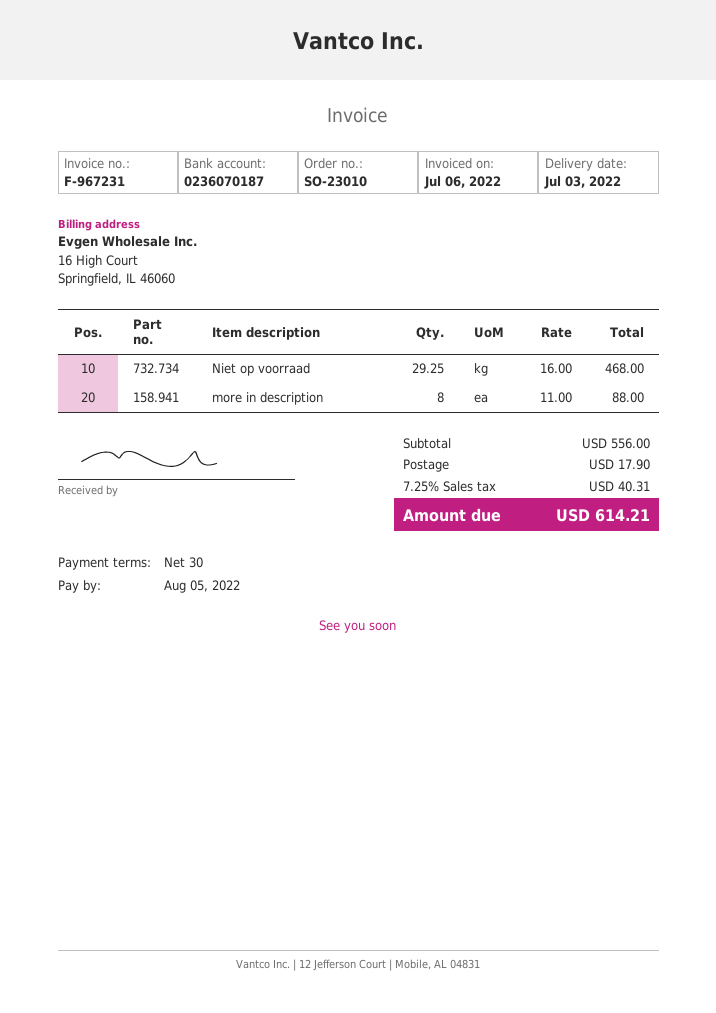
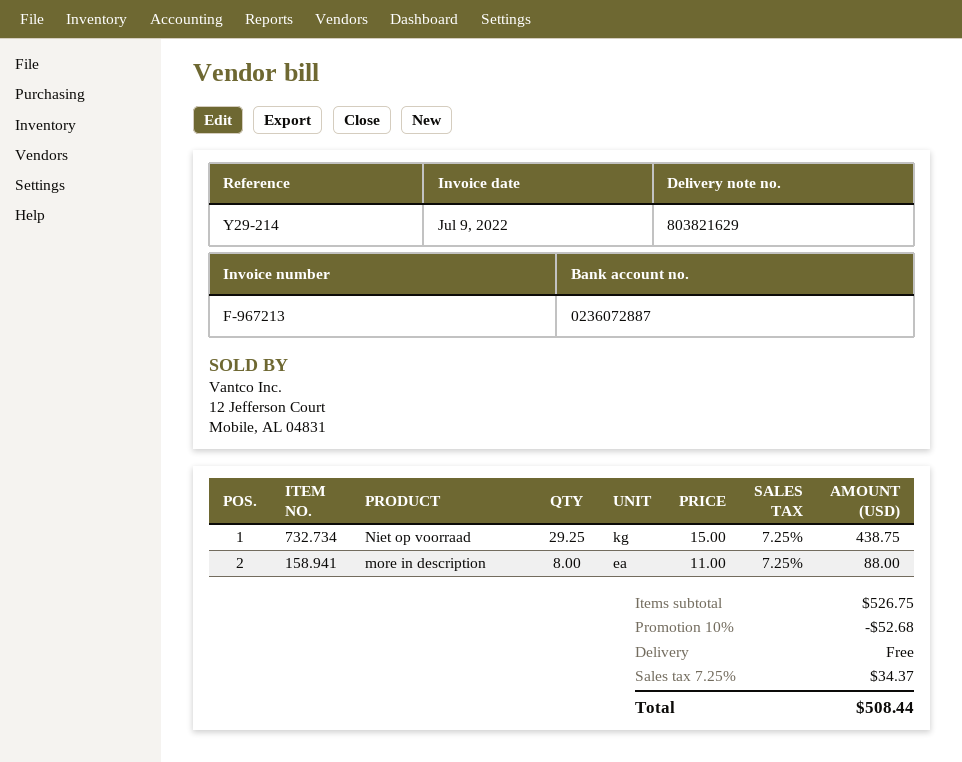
invoice number: F-967231 -> F-967213
invoice date: 2022-07-06 -> 2022-07-09
bank account: 0236070187 -> 0236072887
Niet op voorraad: 29.25 x 16.00 = 468.00 -> 29.25 x 15.00 = 438.75
subtotal: 556.00 -> 526.75
discount: none -> 10% = 52.68
shipping: 17.90 -> 0.00
tax: 7.25% = 40.31 -> 7.25% = 34.37
total: 614.21 -> 508.44

